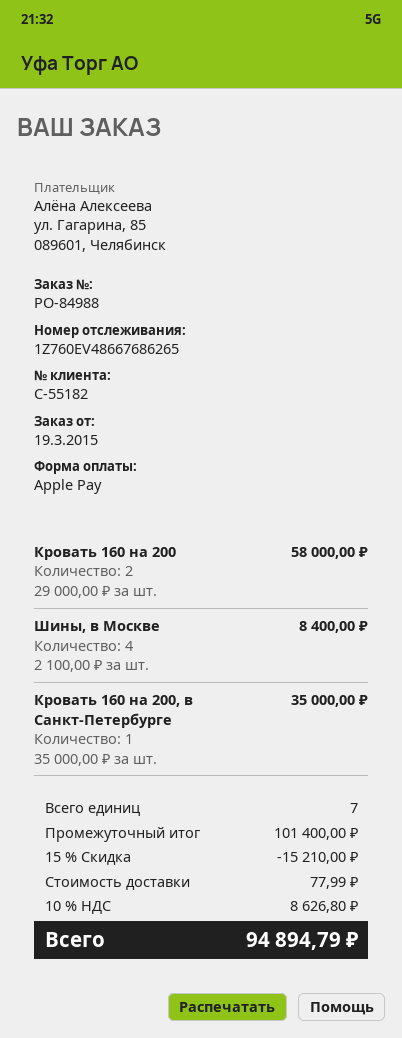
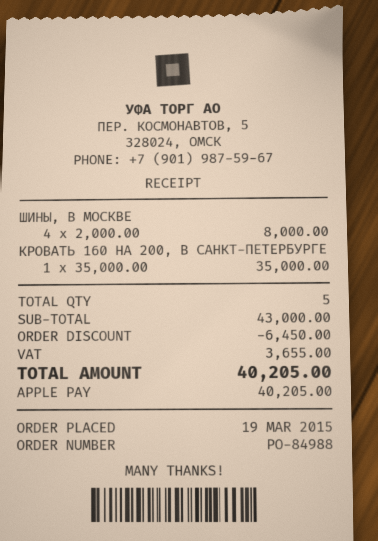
Кровать 160 на 200: 2 x 29000.00 = 58000.00 -> none
Шины, в Москве: 4 x 2100.00 = 8400.00 -> 4 x 2000.00 = 8000.00
total quantity: 7 -> 5
subtotal: 101400.00 -> 43000.00
discount: 15210.00 -> 6450.00
shipping: 77.99 -> none
tax: 8626.80 -> 3655.00
total: 94894.79 -> 40205.00

